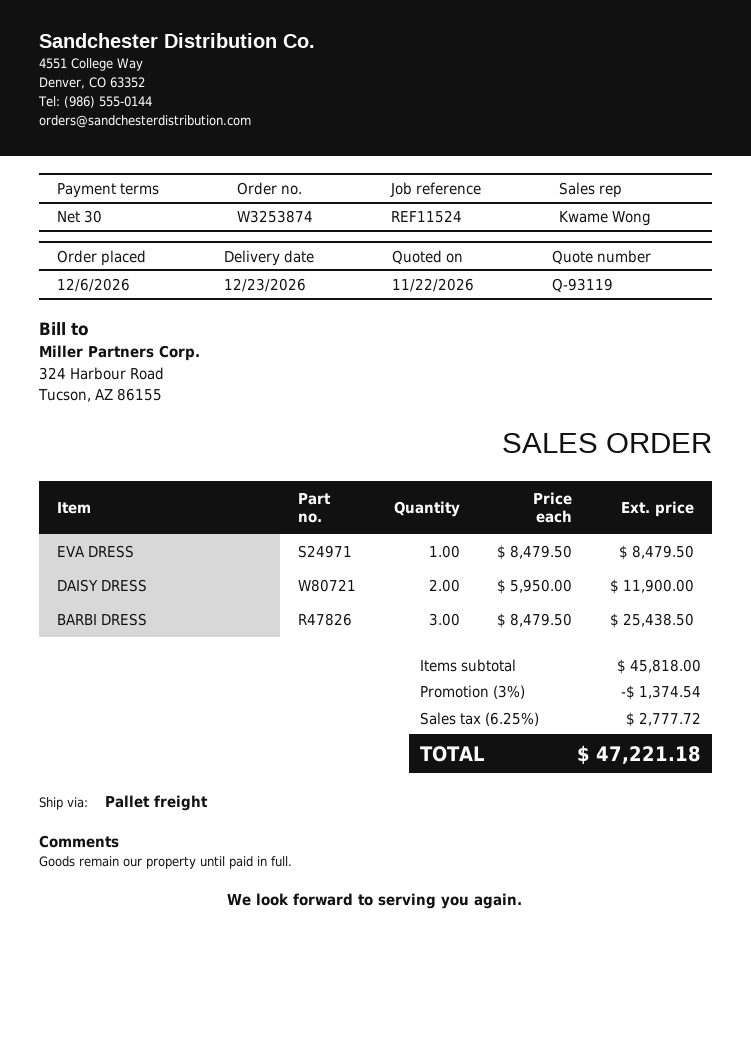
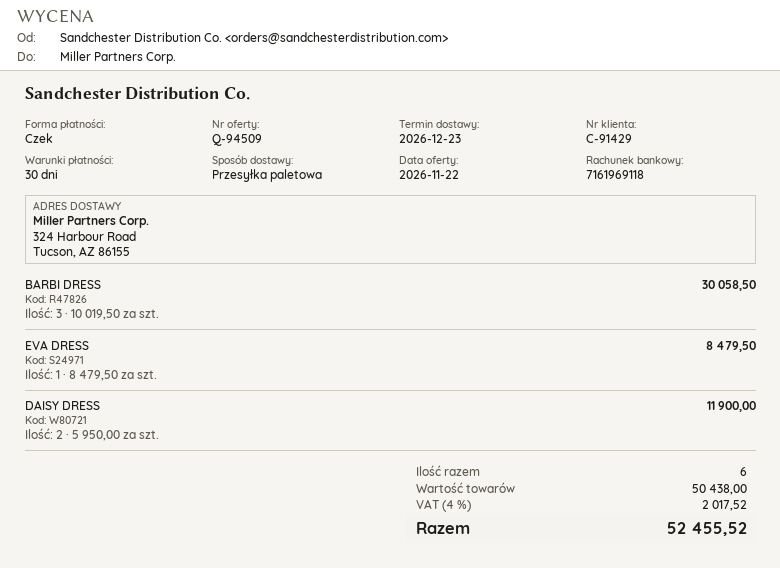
quote number: Q-93119 -> Q-94509
BARBI DRESS: 3 x 8479.50 = 25438.50 -> 3 x 10019.50 = 30058.50
subtotal: 45818.00 -> 50438.00
discount: 3% = 1374.54 -> none
tax: 6.25% = 2777.72 -> 4% = 2017.52
total: 47221.18 -> 52455.52

